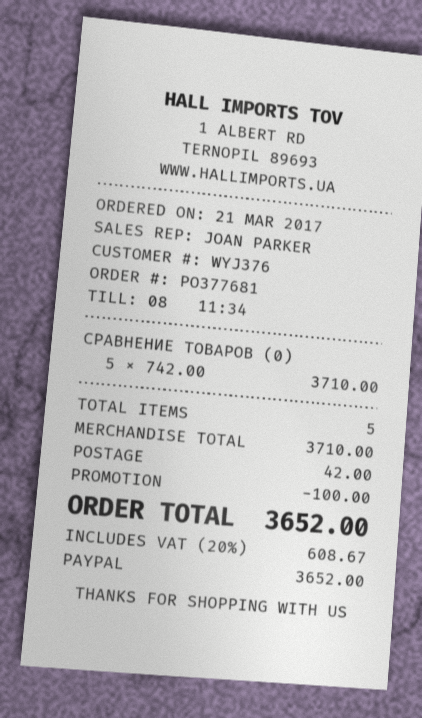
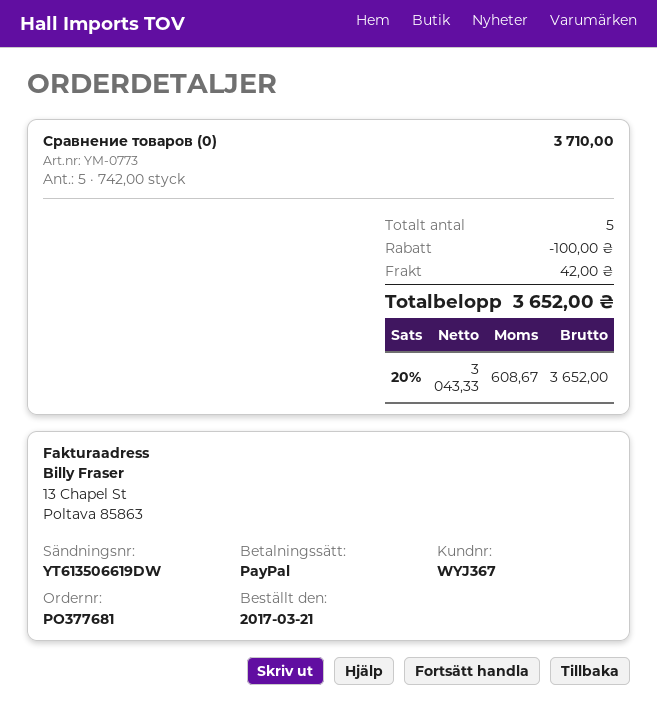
customer number: WYJ376 -> WYJ367

